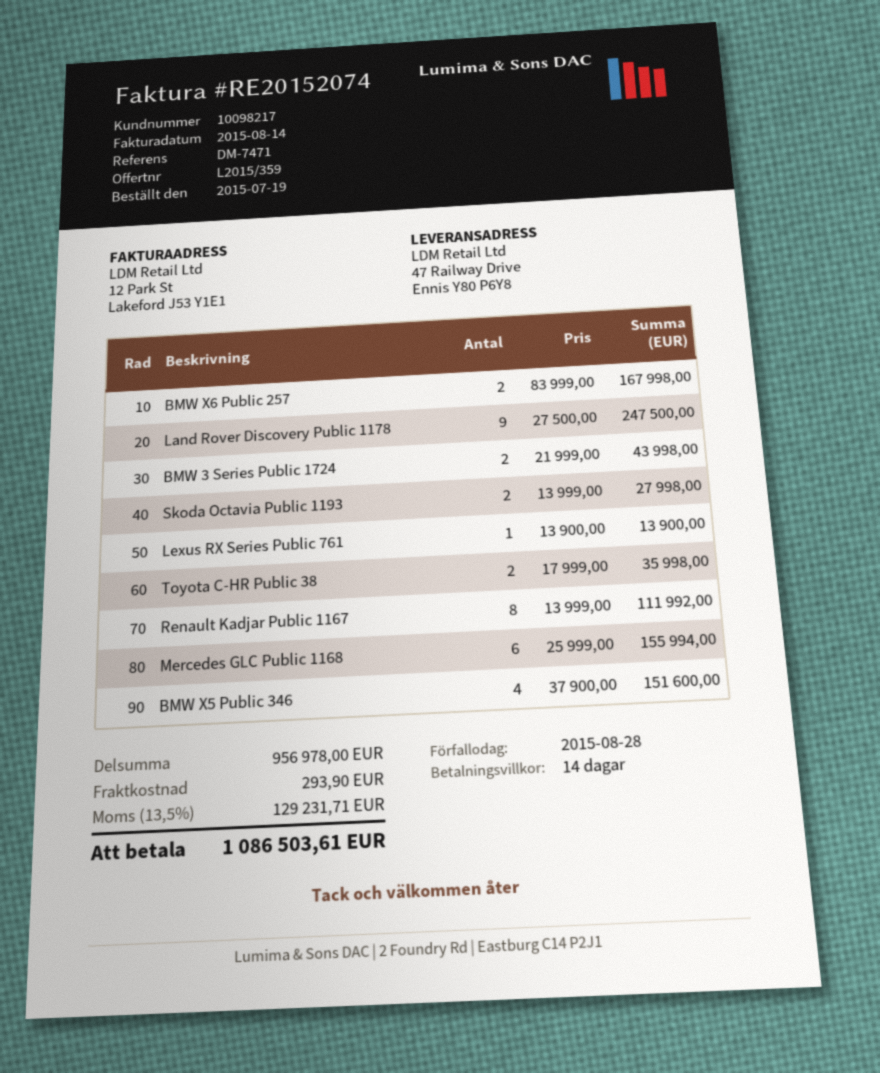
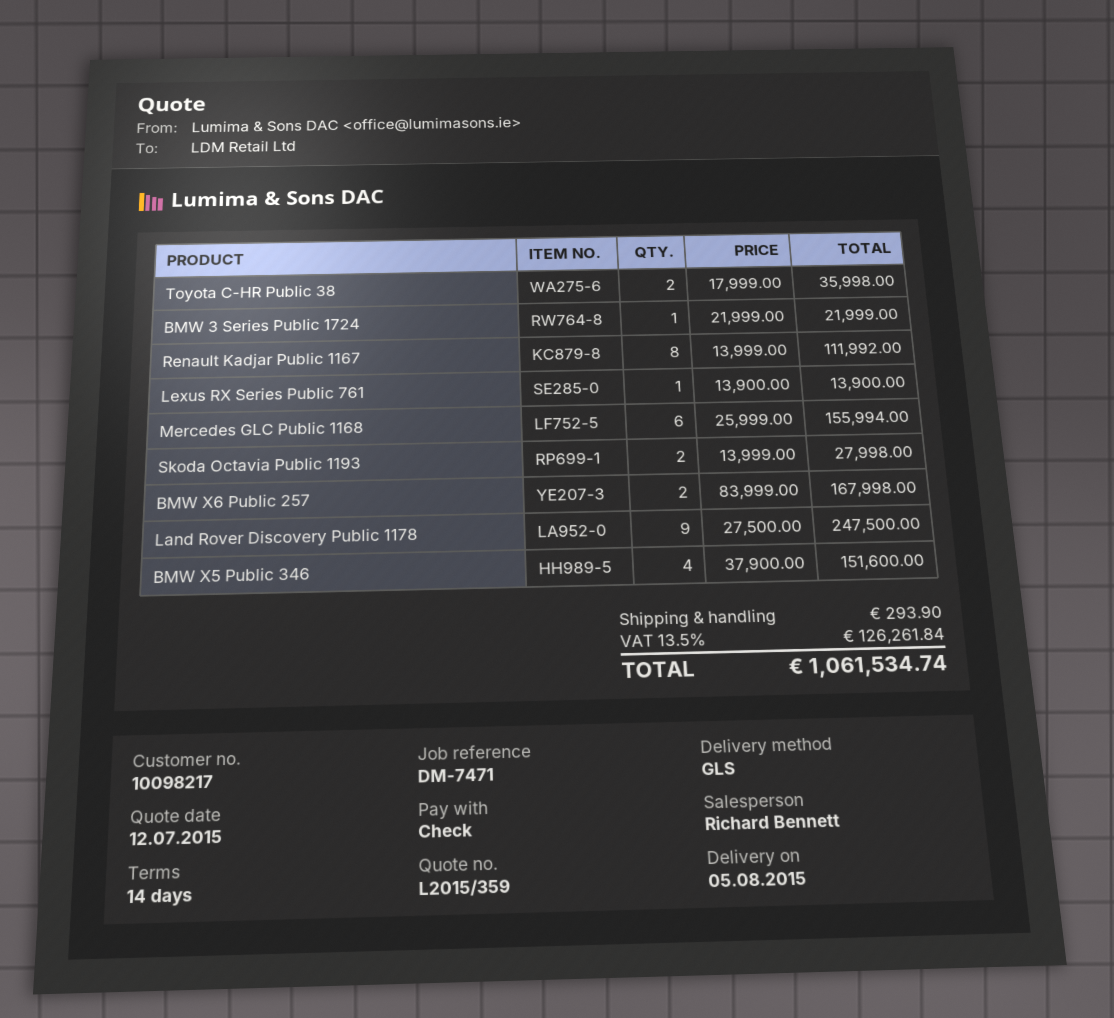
BMW 3 Series Public 1724: 2 x 21999.00 = 43998.00 -> 1 x 21999.00 = 21999.00
tax: 13.5% = 129231.71 -> 13.5% = 126261.84
total: 1086503.61 -> 1061534.74

